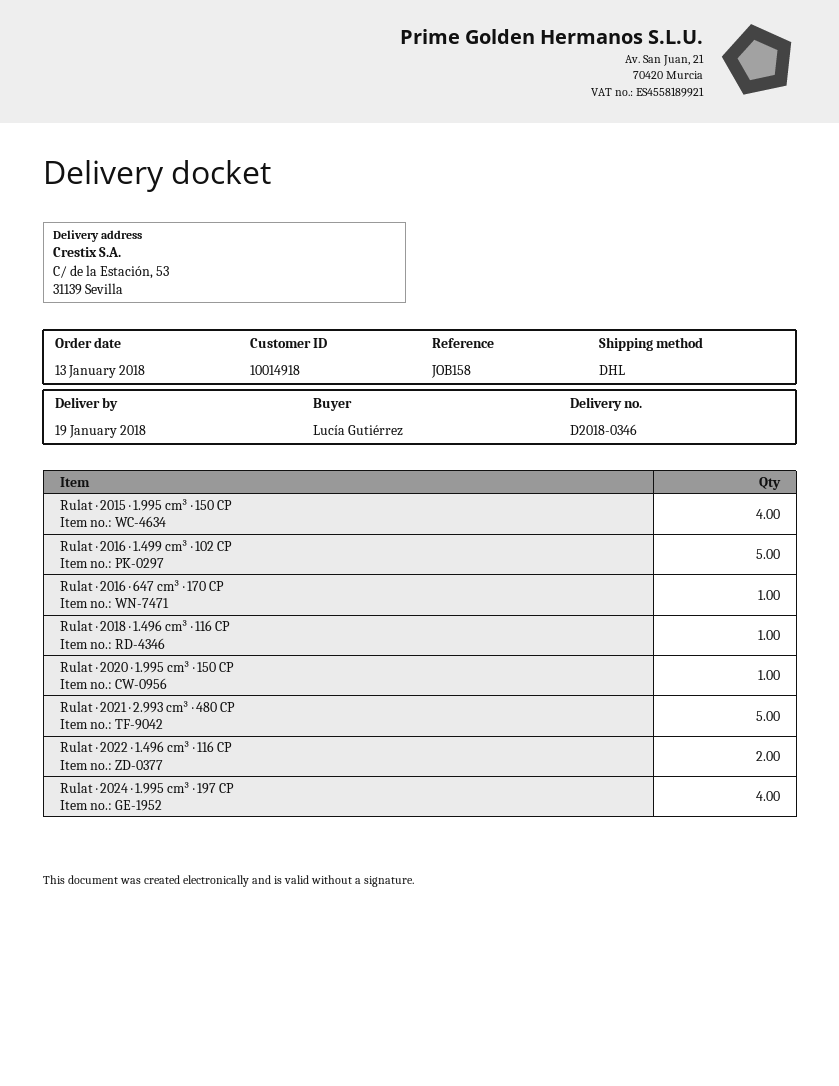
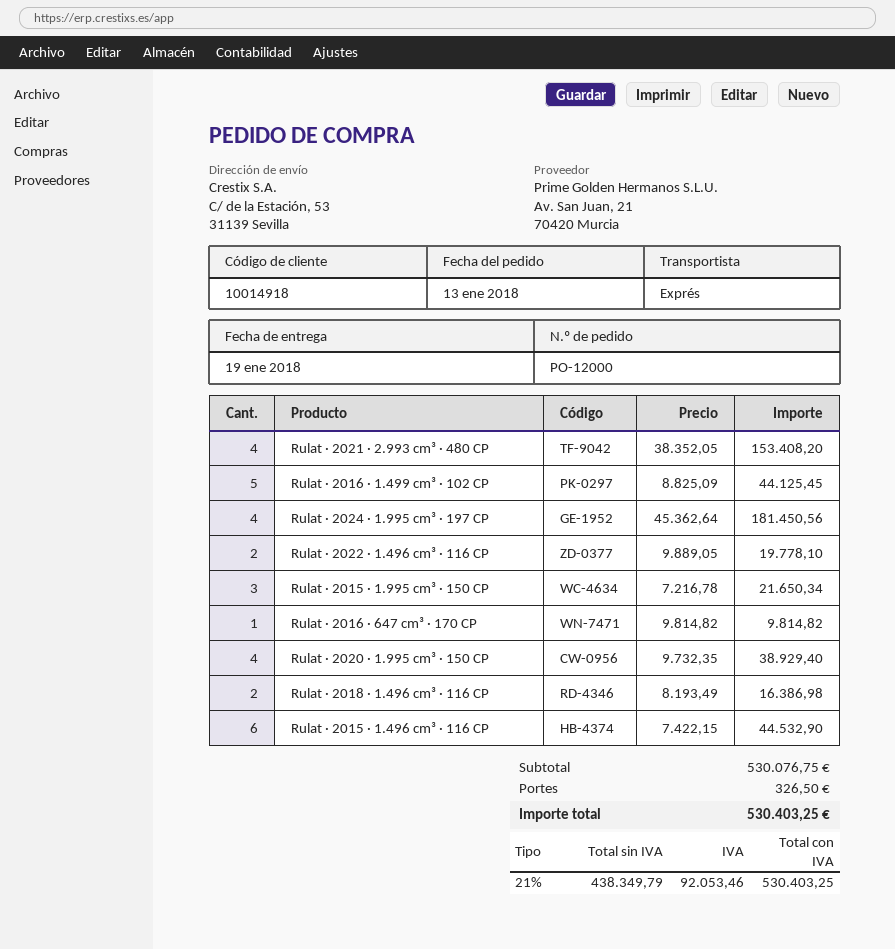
shipping method: DHL -> express
Rulat · 2015 · 1.995 cm³ · 150 CP: 4 -> 3
Rulat · 2018 · 1.496 cm³ · 116 CP: 1 -> 2
Rulat · 2020 · 1.995 cm³ · 150 CP: 1 -> 4
Rulat · 2021 · 2.993 cm³ · 480 CP: 5 -> 4
Rulat · 2015 · 1.496 cm³ · 116 CP: none -> 6

